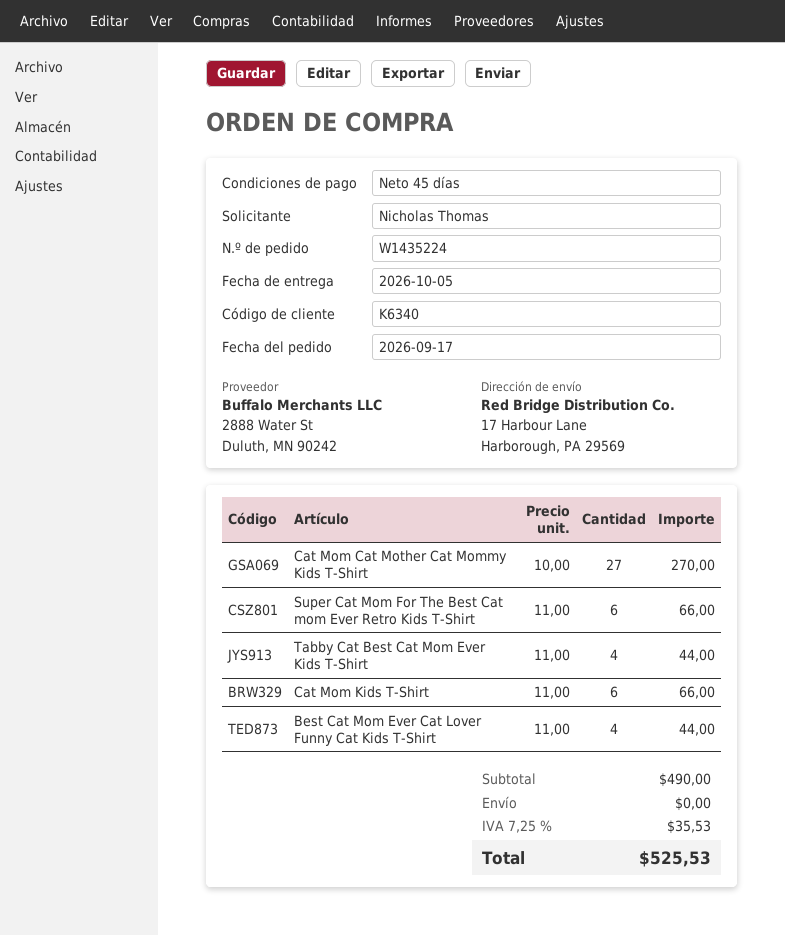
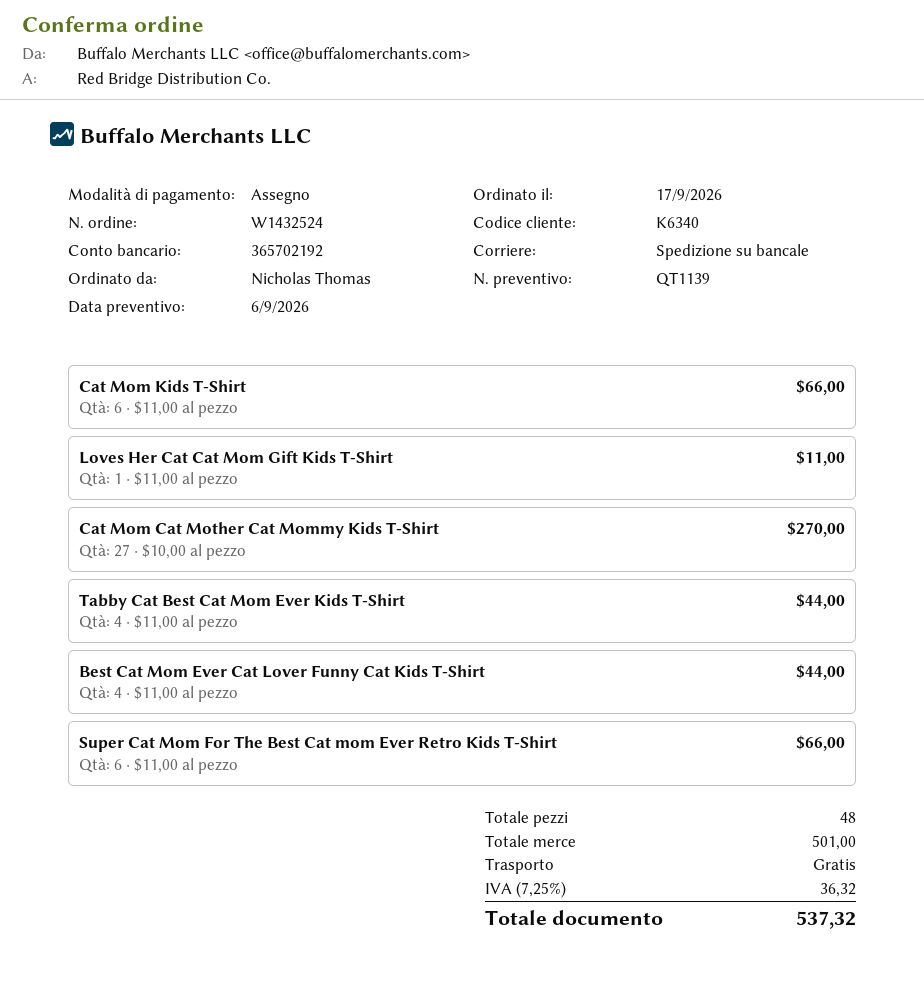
order number: W1435224 -> W1432524
Loves Her Cat Cat Mom Gift Kids T-Shirt: none -> 1 x 11.00 = 11.00
subtotal: 490.00 -> 501.00
tax: 7.25% = 35.53 -> 7.25% = 36.32
total: 525.53 -> 537.32

